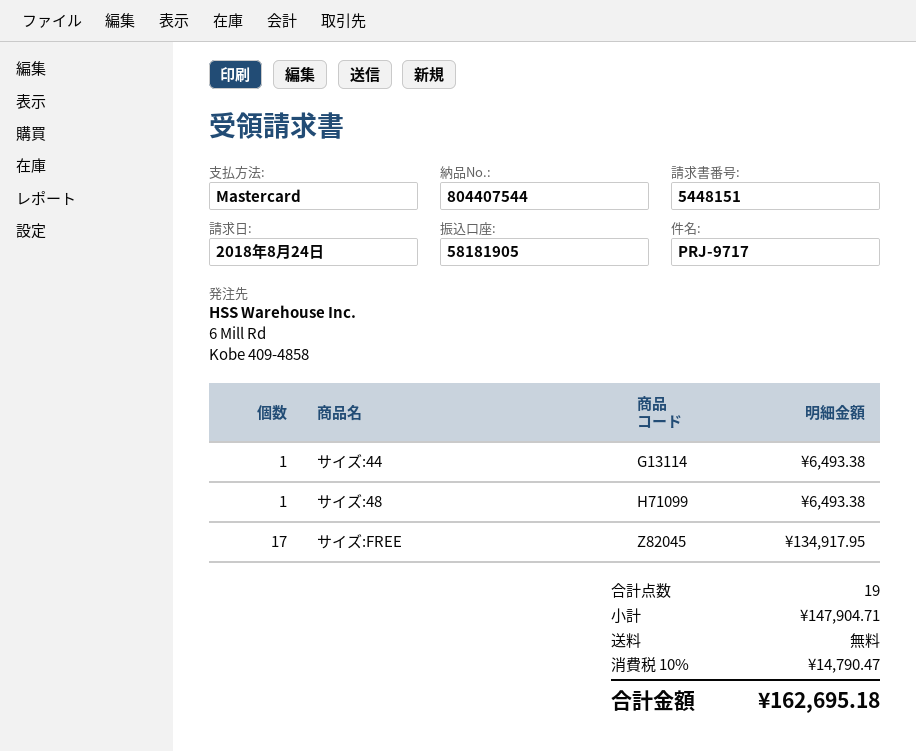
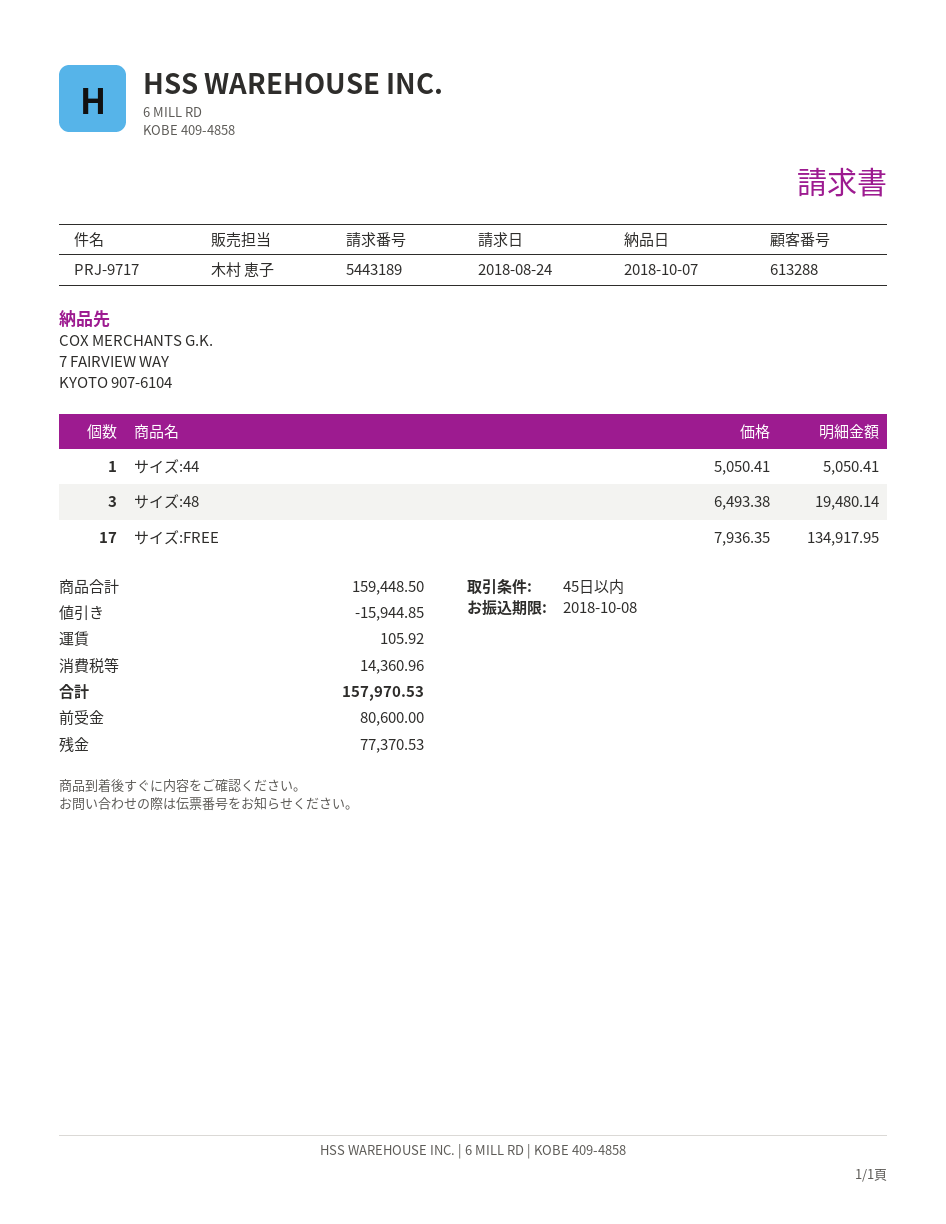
invoice number: 5448151 -> 5443189
サイズ:44: 1 for 6493.38 -> 1 for 5050.41
サイズ:48: 1 for 6493.38 -> 3 for 19480.14
subtotal: 147904.71 -> 159448.50
discount: none -> 15944.85
shipping: 0.00 -> 105.92
tax: 14790.47 -> 14360.96
total: 162695.18 -> 157970.53

